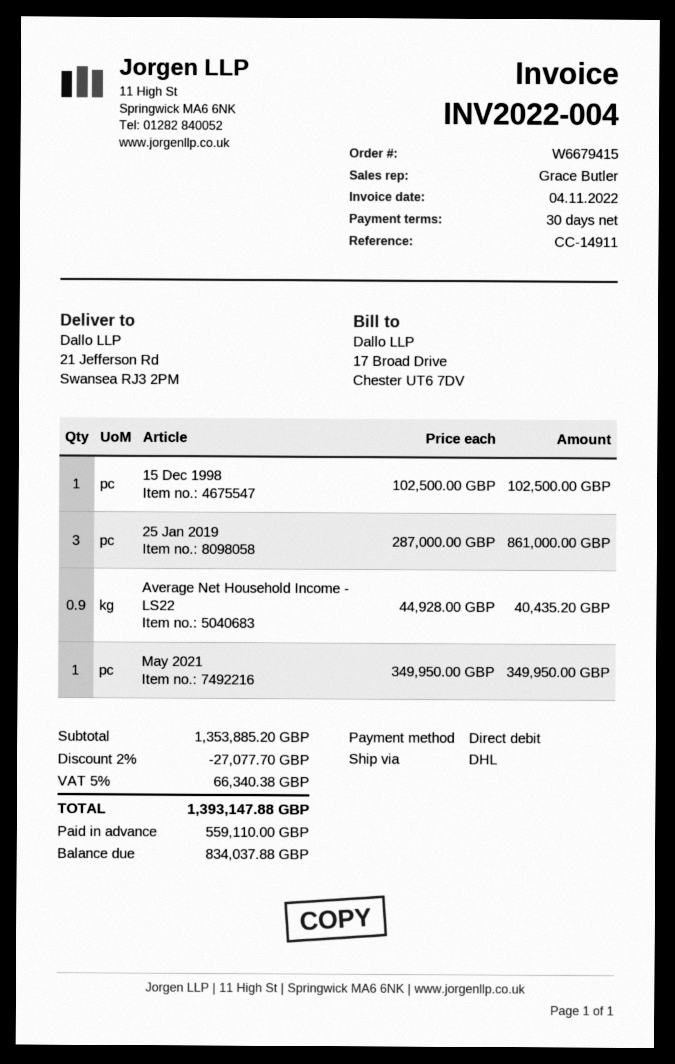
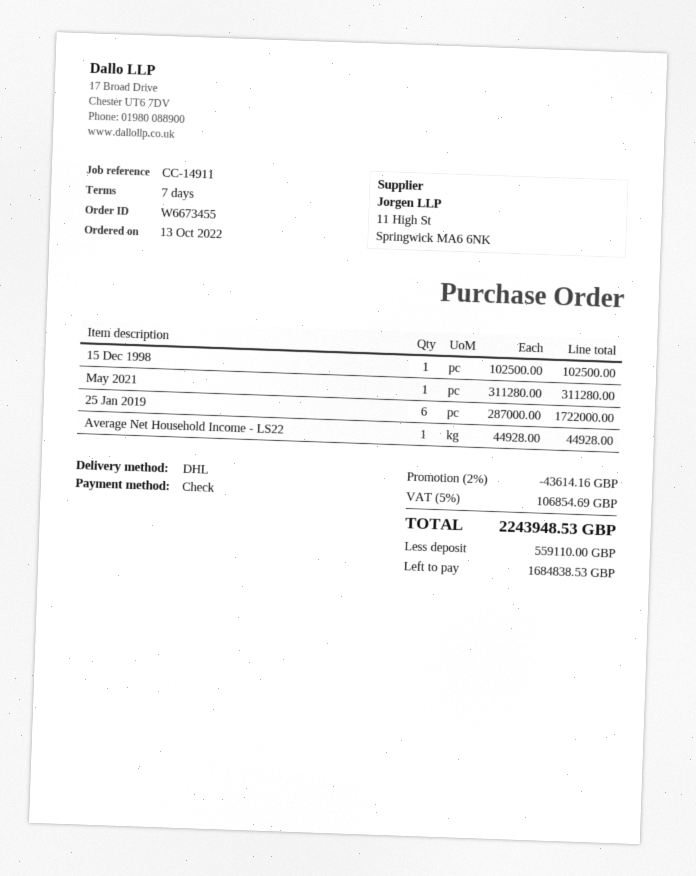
order number: W6679415 -> W6673455
payment terms: 30 days -> 7 days
payment method: direct debit -> cheque
25 Jan 2019: 3 x 287000.00 = 861000.00 -> 6 x 287000.00 = 1722000.00
Average Net Household Income - LS22: 0.9 x 44928.00 = 40435.20 -> 1 x 44928.00 = 44928.00
May 2021: 1 x 349950.00 = 349950.00 -> 1 x 311280.00 = 311280.00
discount: 2% = 27077.70 -> 2% = 43614.16
tax: 5% = 66340.38 -> 5% = 106854.69
total: 1393147.88 -> 2243948.53
balance: 834037.88 -> 1684838.53

